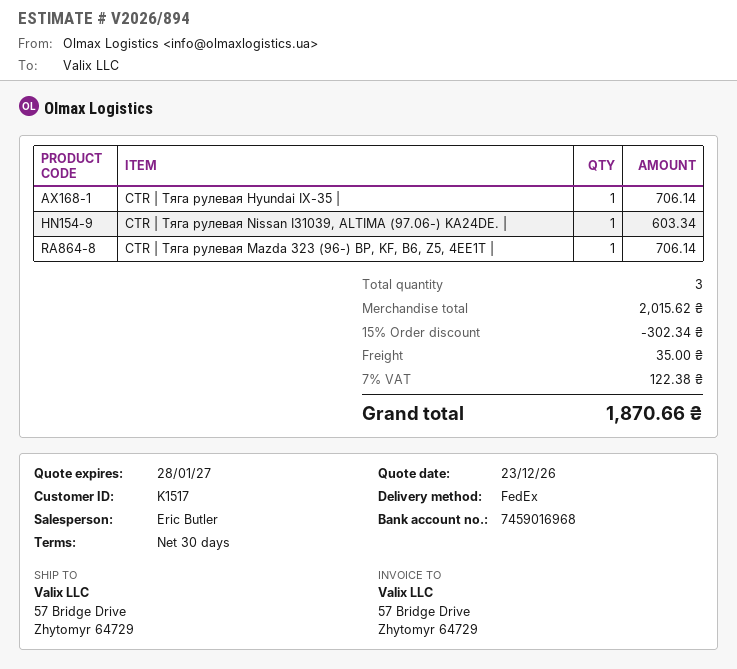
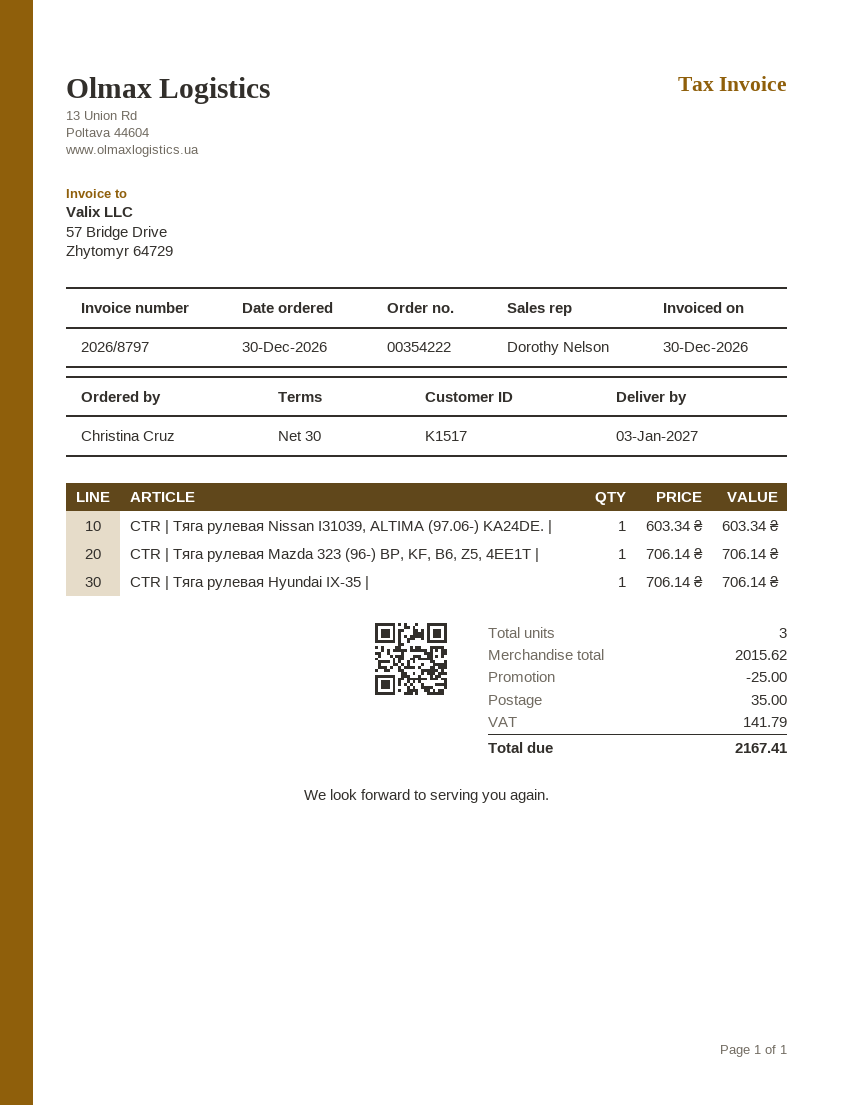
sales rep: Eric Butler -> Dorothy Nelson
discount: 302.34 -> 25.00
tax: 122.38 -> 141.79
total: 1870.66 -> 2167.41

